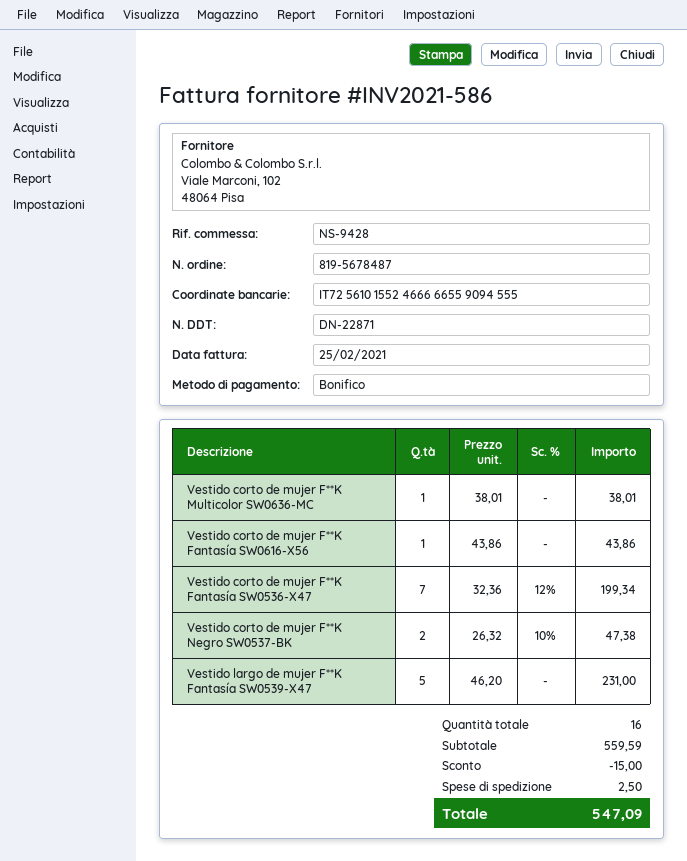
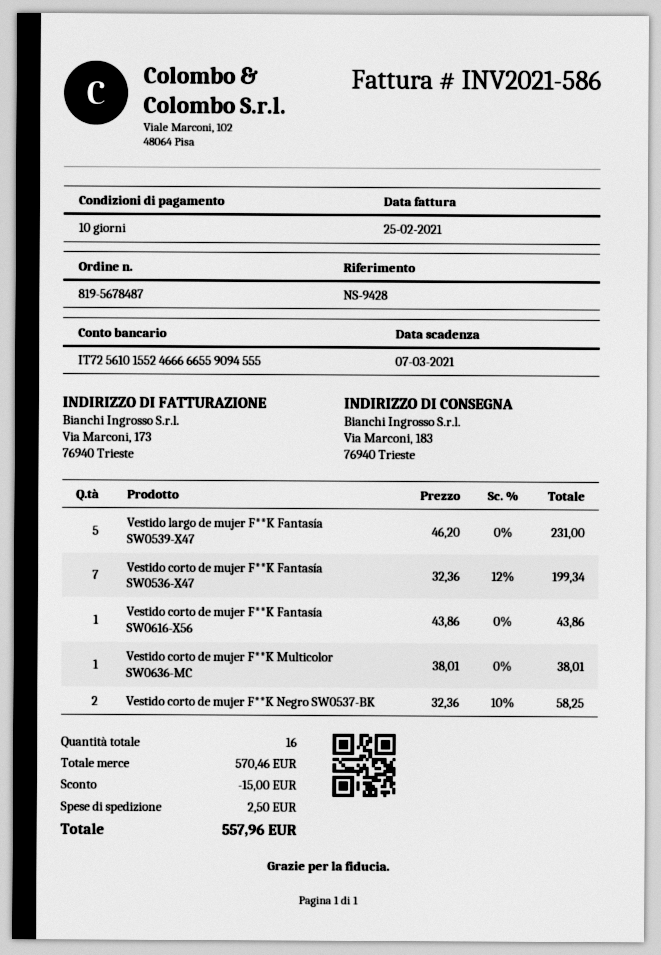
Vestido corto de mujer F**K Negro SW0537-BK: 2 x 26.32 - 10% = 47.38 -> 2 x 32.36 - 10% = 58.25
subtotal: 559.59 -> 570.46
total: 547.09 -> 557.96

